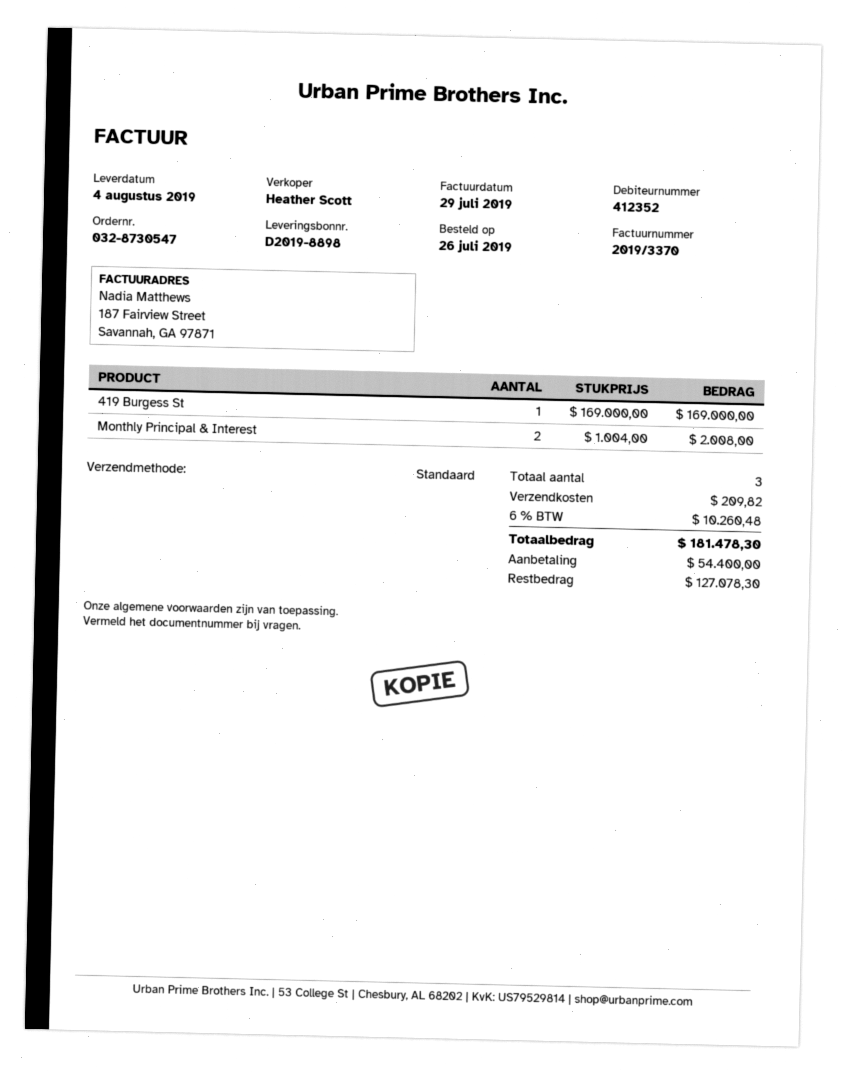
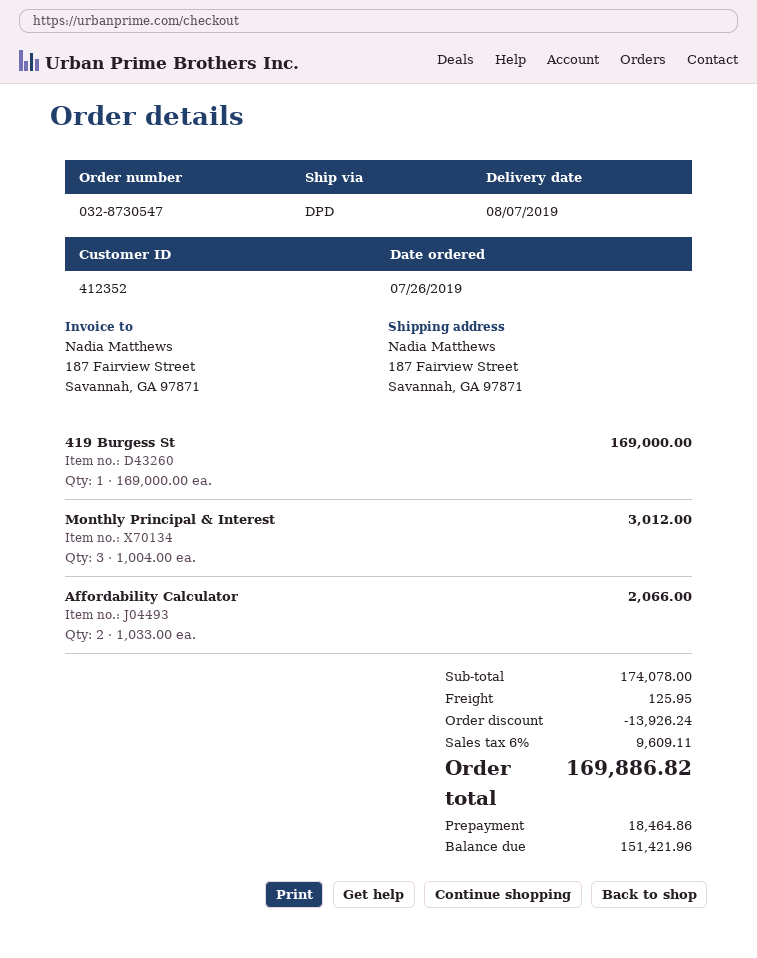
delivery date: 2019-08-04 -> 2019-08-07
shipping method: standard -> DPD
Monthly Principal & Interest: 2 x 1004.00 = 2008.00 -> 3 x 1004.00 = 3012.00
Affordability Calculator: none -> 2 x 1033.00 = 2066.00
discount: none -> 13926.24
shipping: 209.82 -> 125.95
tax: 6% = 10260.48 -> 6% = 9609.11
total: 181478.30 -> 169886.82
deposit: 54400.00 -> 18464.86
balance: 127078.30 -> 151421.96

